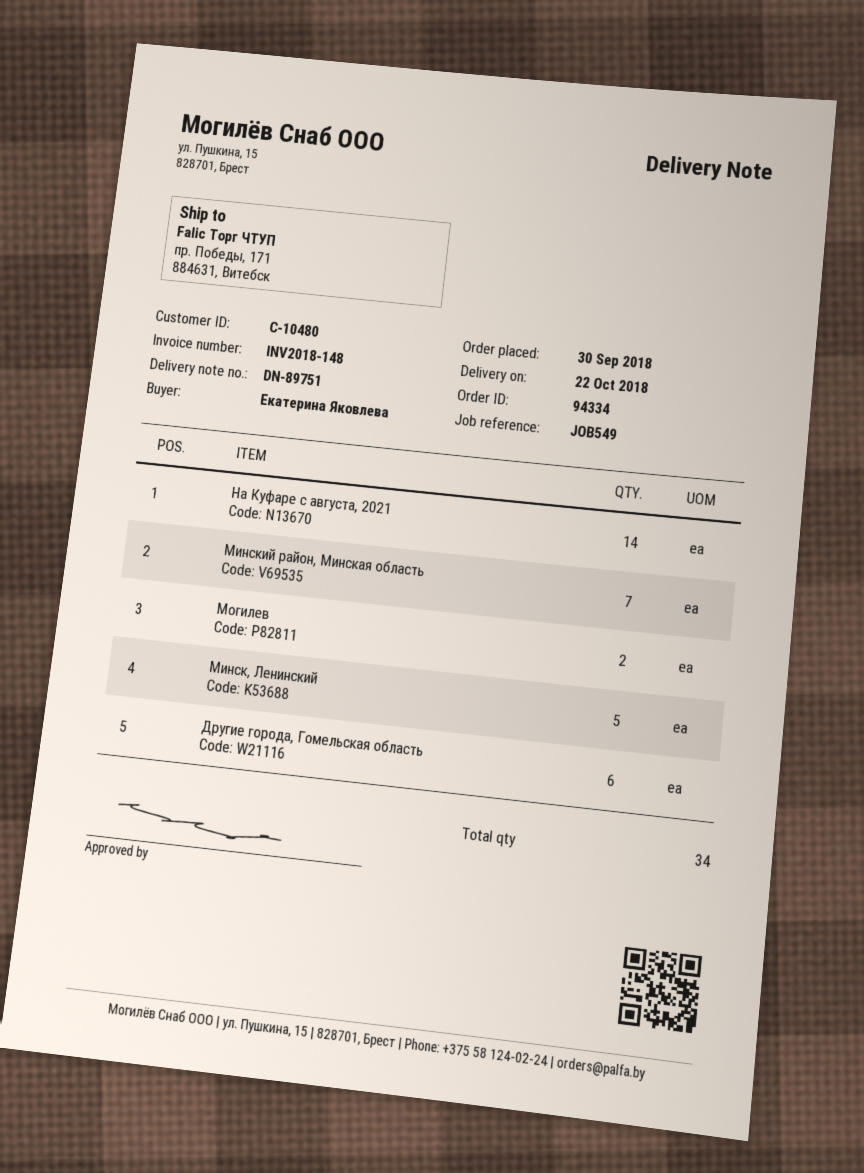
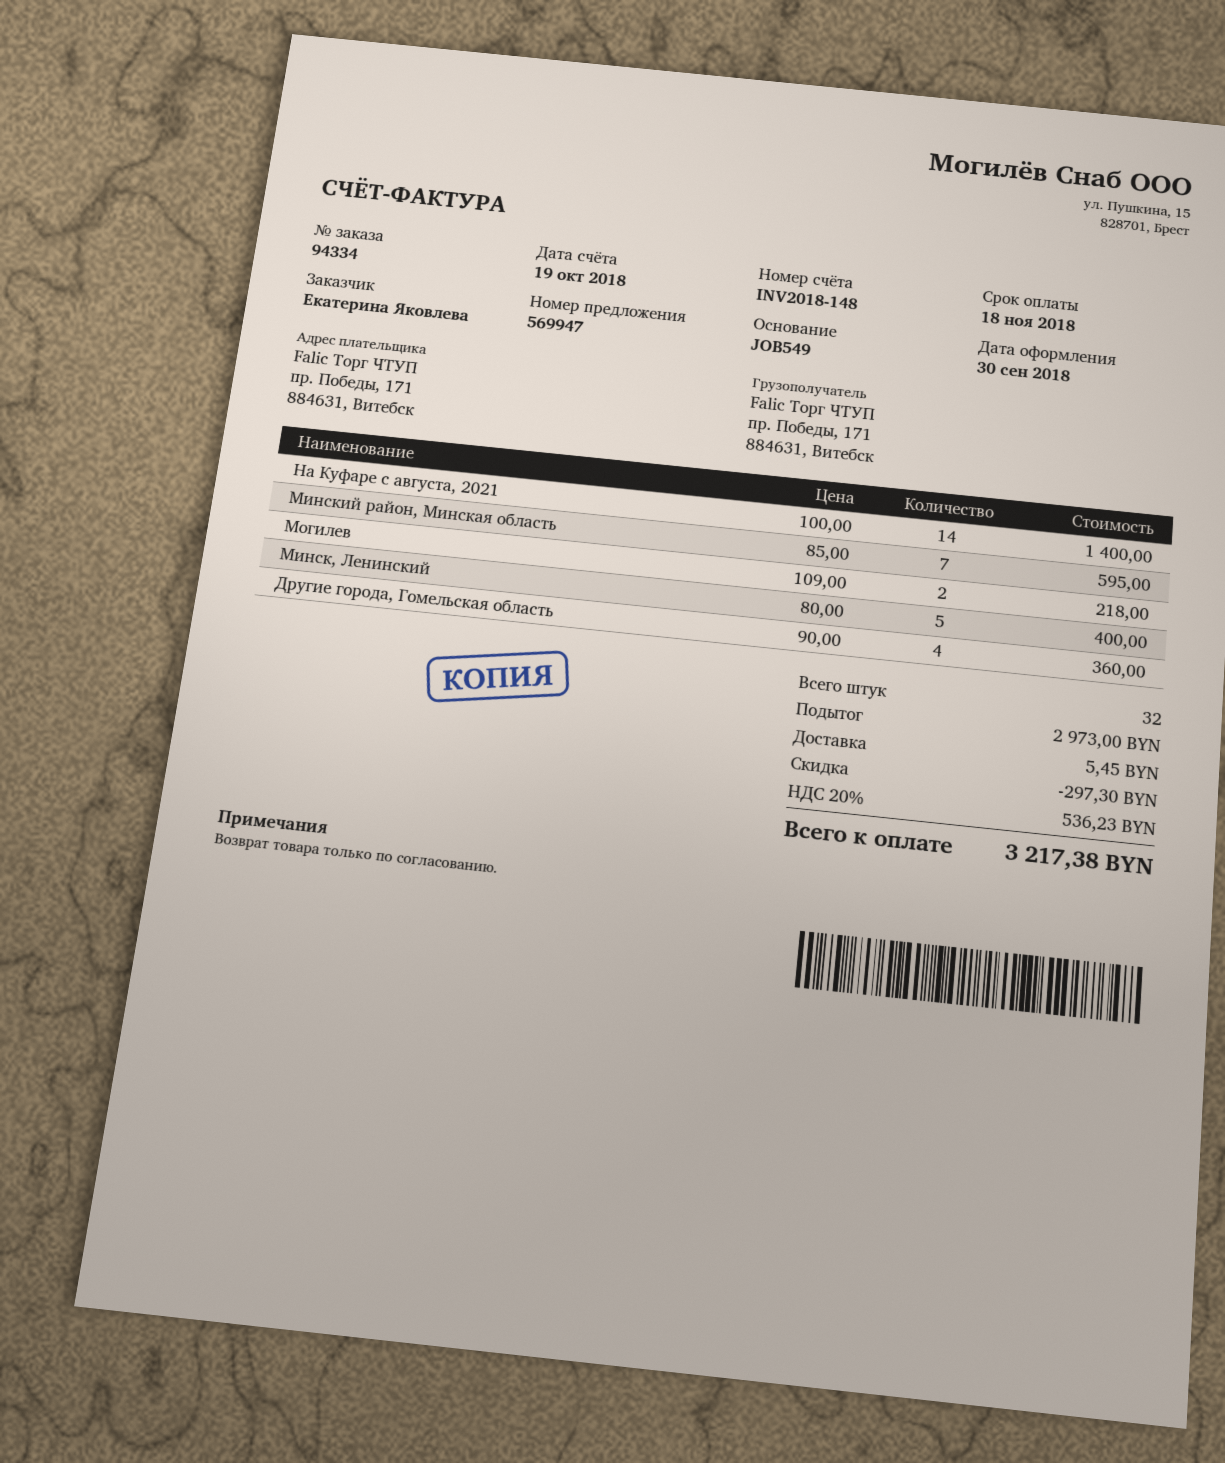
Другие города, Гомельская область: 6 -> 4
total quantity: 34 -> 32

